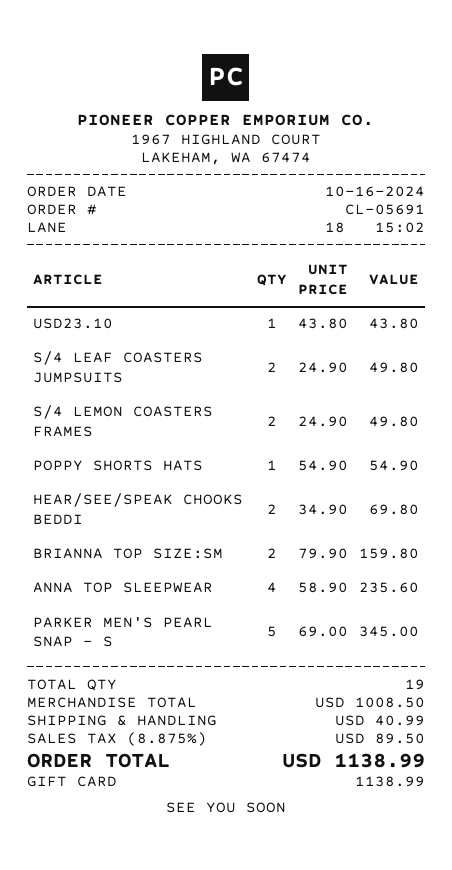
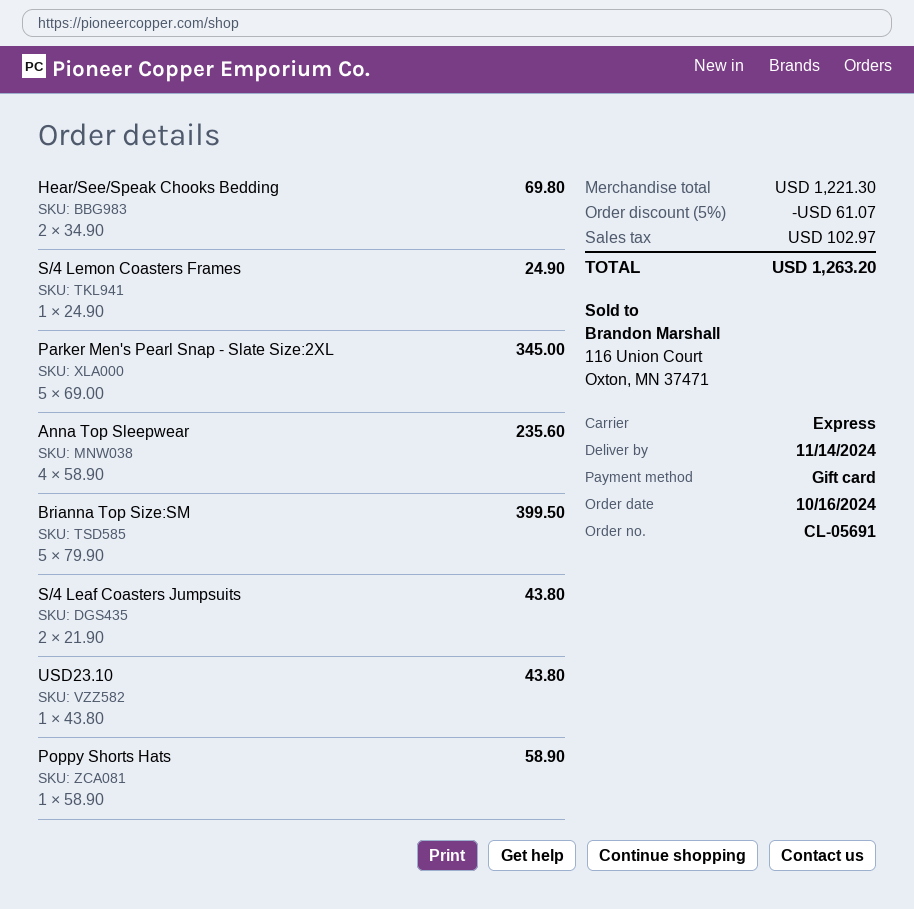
S/4 LEAF COASTERS JUMPSUITS: 2 x 24.90 = 49.80 -> 2 x 21.90 = 43.80
S/4 LEMON COASTERS FRAMES: 2 x 24.90 = 49.80 -> 1 x 24.90 = 24.90
POPPY SHORTS HATS: 1 x 54.90 = 54.90 -> 1 x 58.90 = 58.90
BRIANNA TOP SIZE:SM: 2 x 79.90 = 159.80 -> 5 x 79.90 = 399.50
subtotal: 1008.50 -> 1221.30
discount: none -> 5% = 61.07
shipping: 40.99 -> none
tax: 89.50 -> 102.97
total: 1138.99 -> 1263.20

